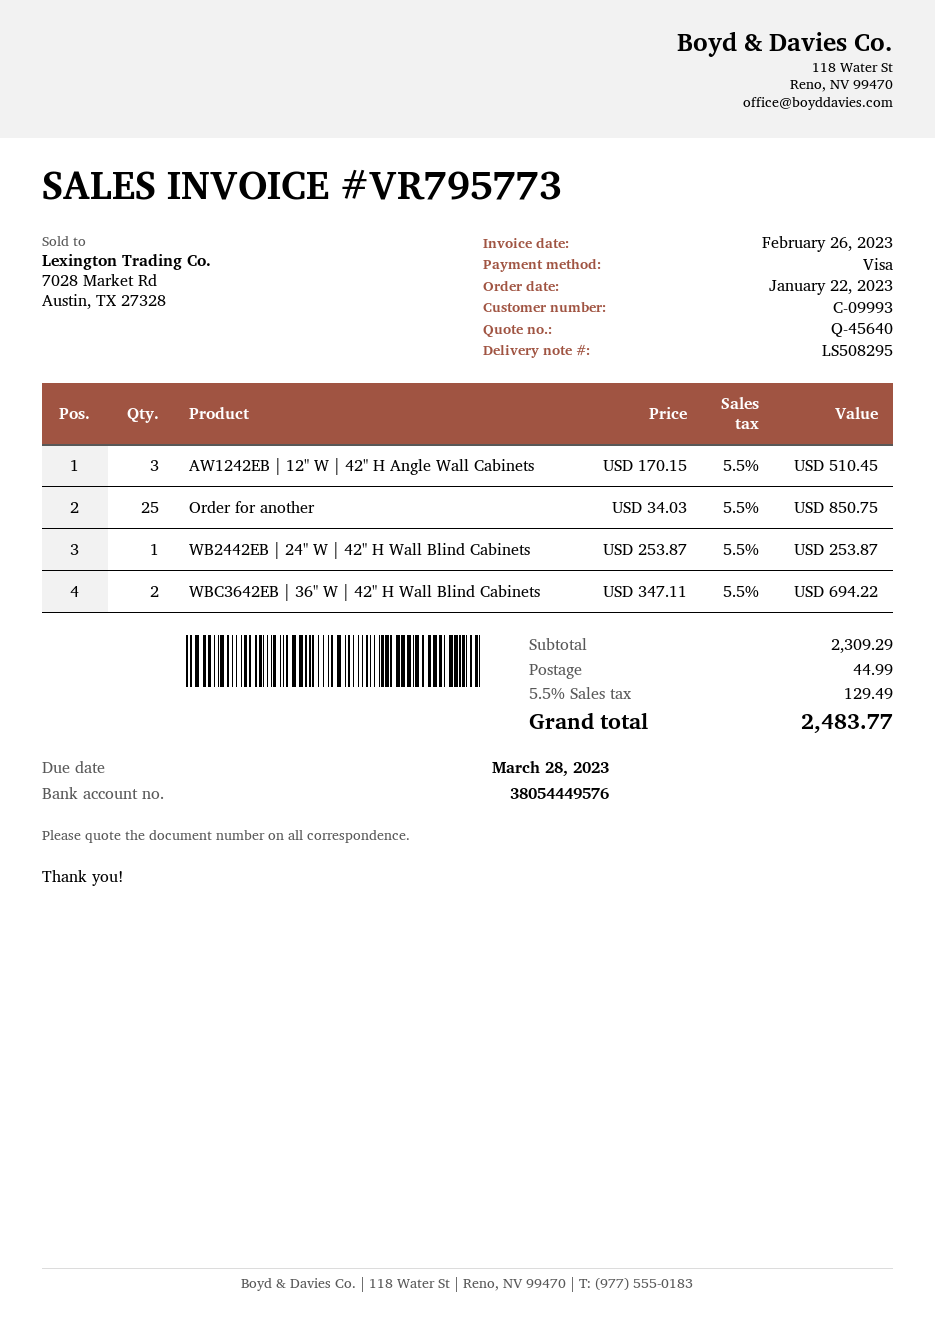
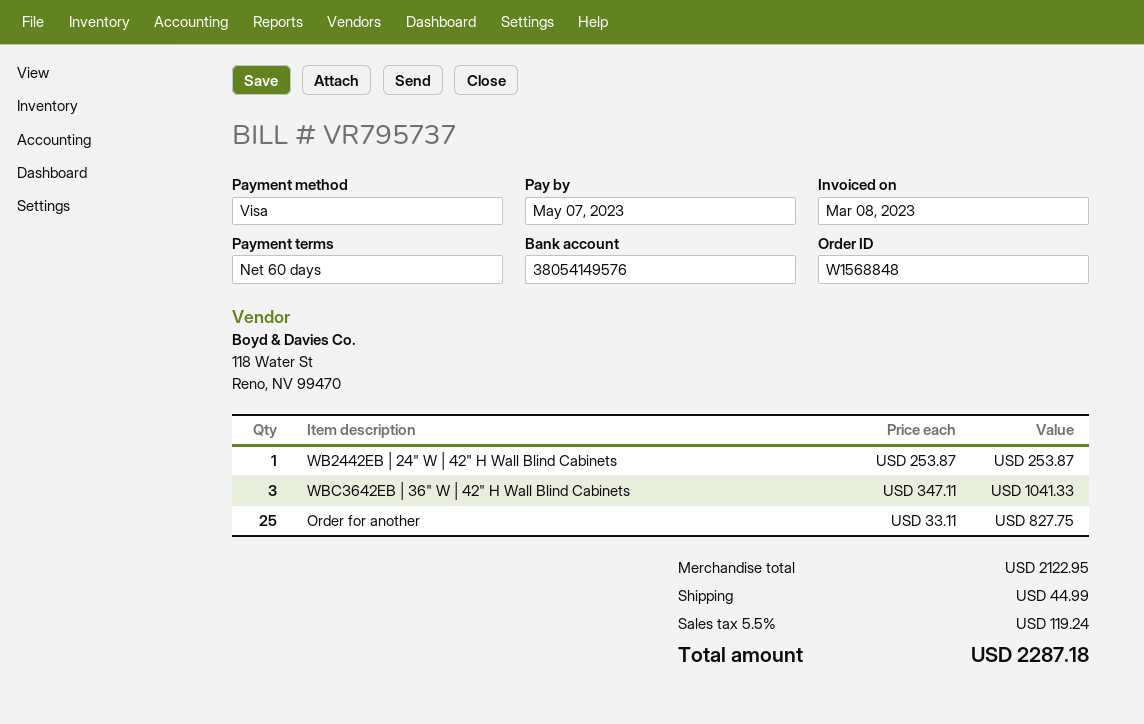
invoice number: VR795773 -> VR795737
invoice date: 2023-02-26 -> 2023-03-08
due date: 2023-03-28 -> 2023-05-07
bank account: 38054449576 -> 38054149576
AW1242EB | 12" W | 42" H Angle Wall Cabinets: 3 x 170.15 = 510.45 -> none
Order for another: 25 x 34.03 = 850.75 -> 25 x 33.11 = 827.75
WBC3642EB | 36" W | 42" H Wall Blind Cabinets: 2 x 347.11 = 694.22 -> 3 x 347.11 = 1041.33
subtotal: 2309.29 -> 2122.95
tax: 5.5% = 129.49 -> 5.5% = 119.24
total: 2483.77 -> 2287.18

